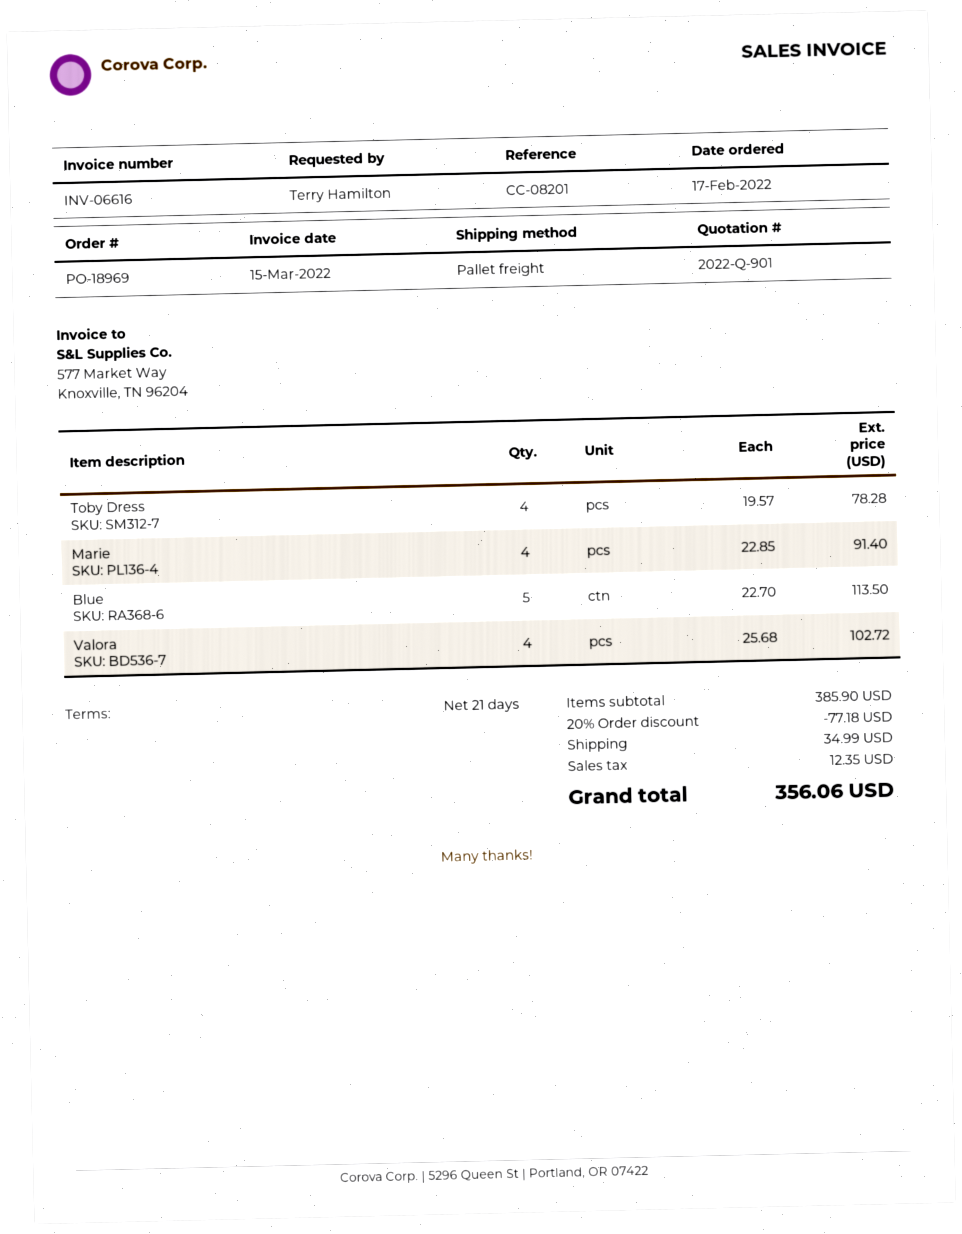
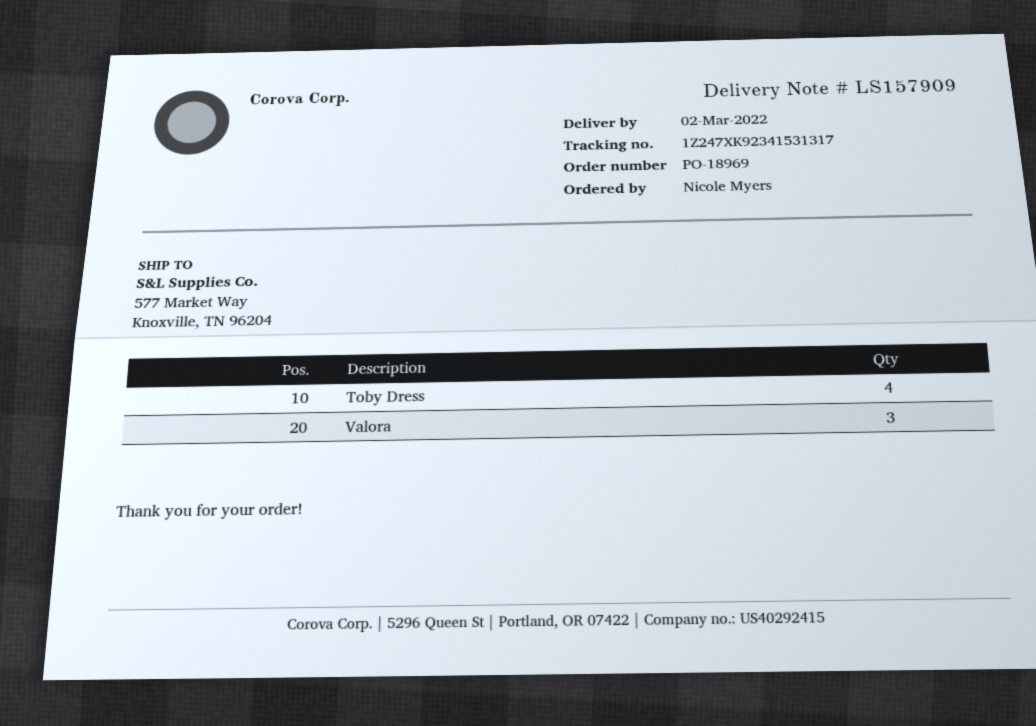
ordered by: Terry Hamilton -> Nicole Myers
Marie: 4 -> none
Blue: 5 -> none
Valora: 4 -> 3

